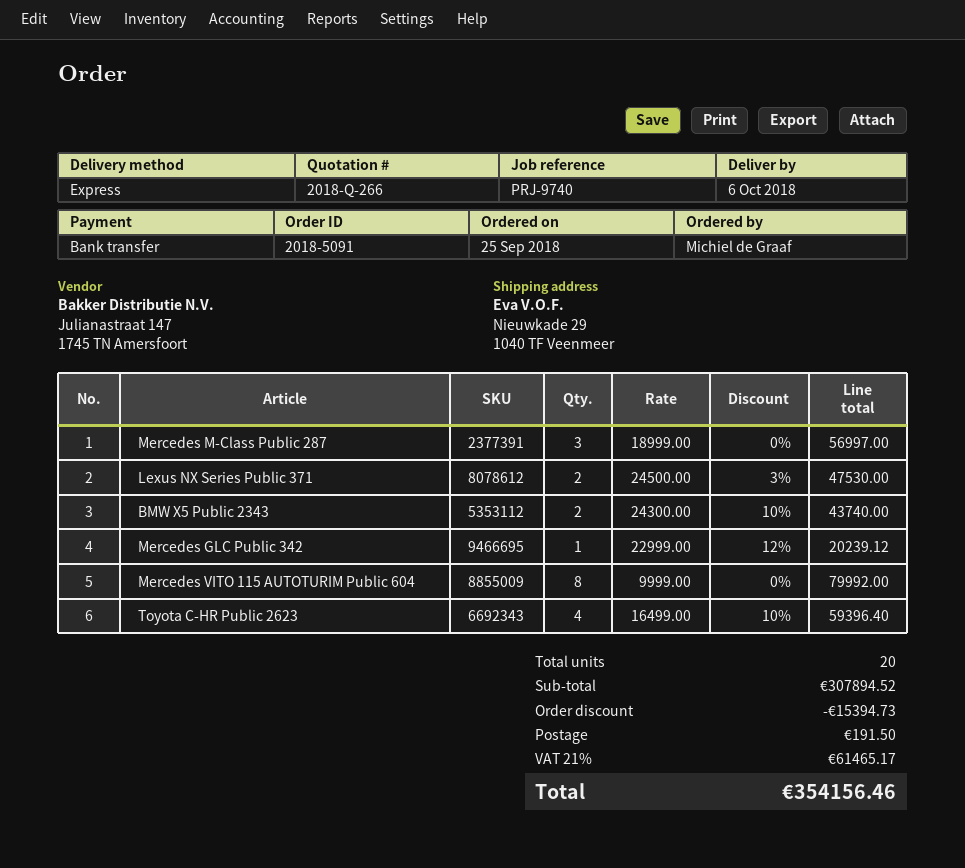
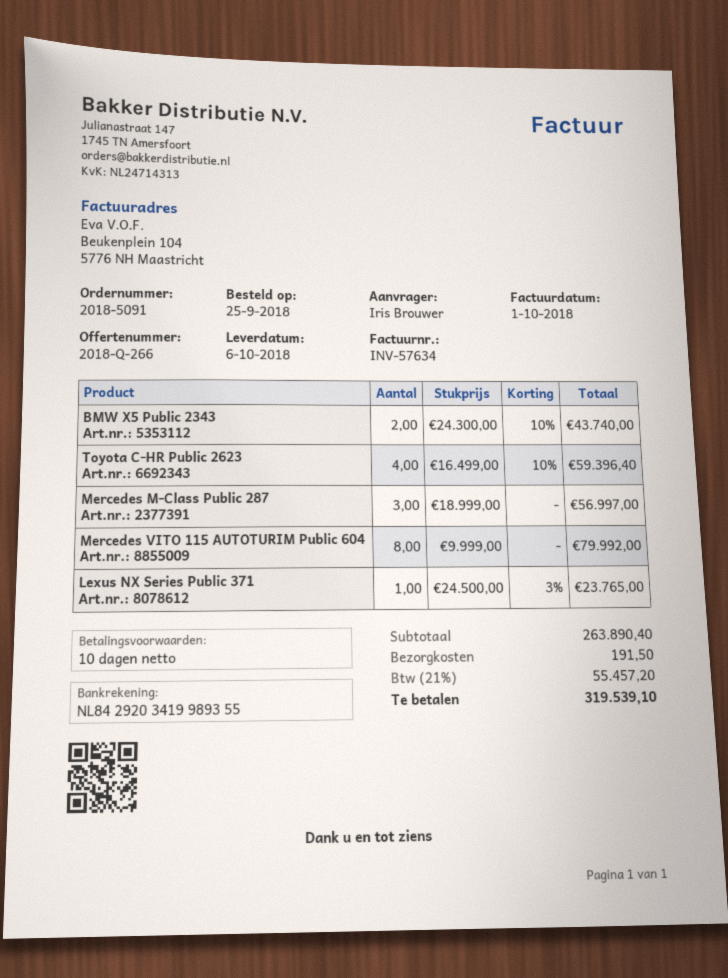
ordered by: Michiel de Graaf -> Iris Brouwer
Lexus NX Series Public 371: 2 x 24500.00 - 3% = 47530.00 -> 1 x 24500.00 - 3% = 23765.00
Mercedes GLC Public 342: 1 x 22999.00 - 12% = 20239.12 -> none
subtotal: 307894.52 -> 263890.40
discount: 15394.73 -> none
tax: 21% = 61465.17 -> 21% = 55457.20
total: 354156.46 -> 319539.10

